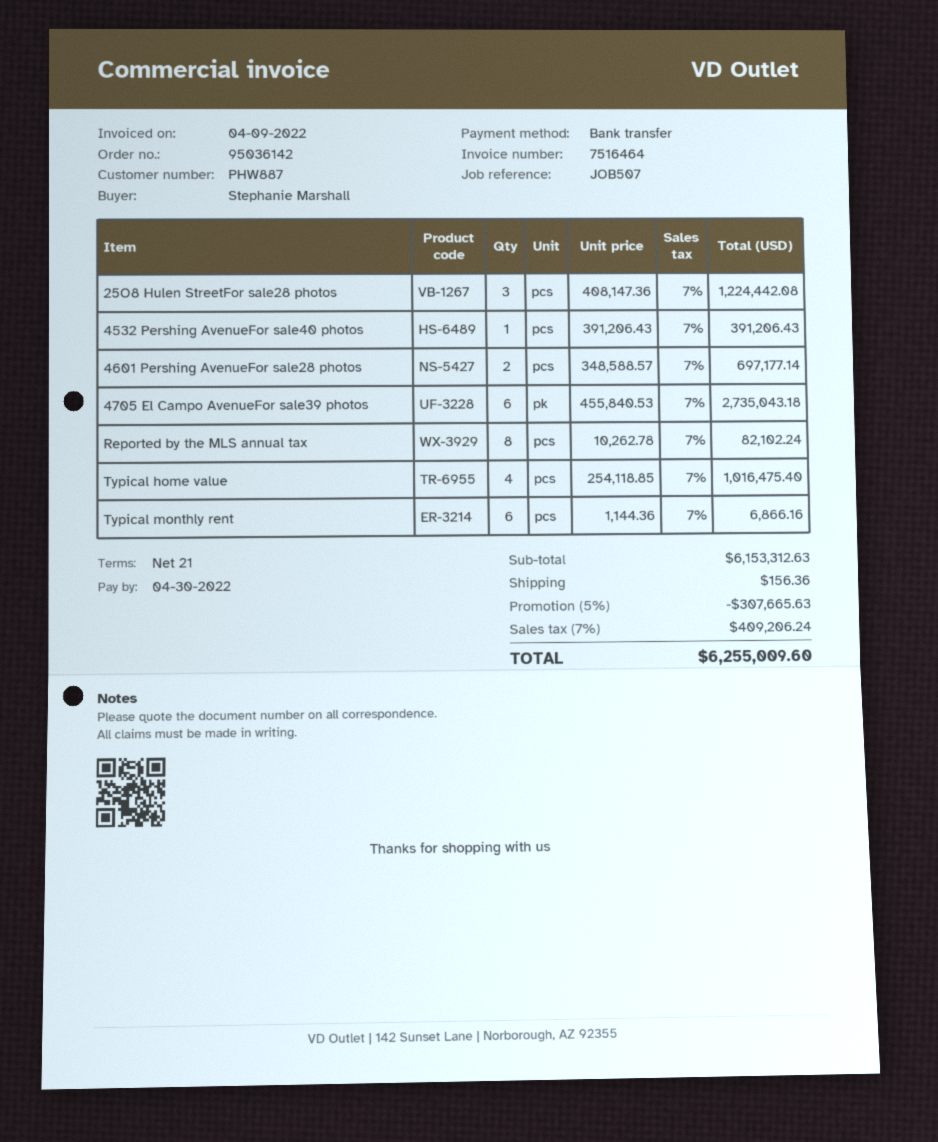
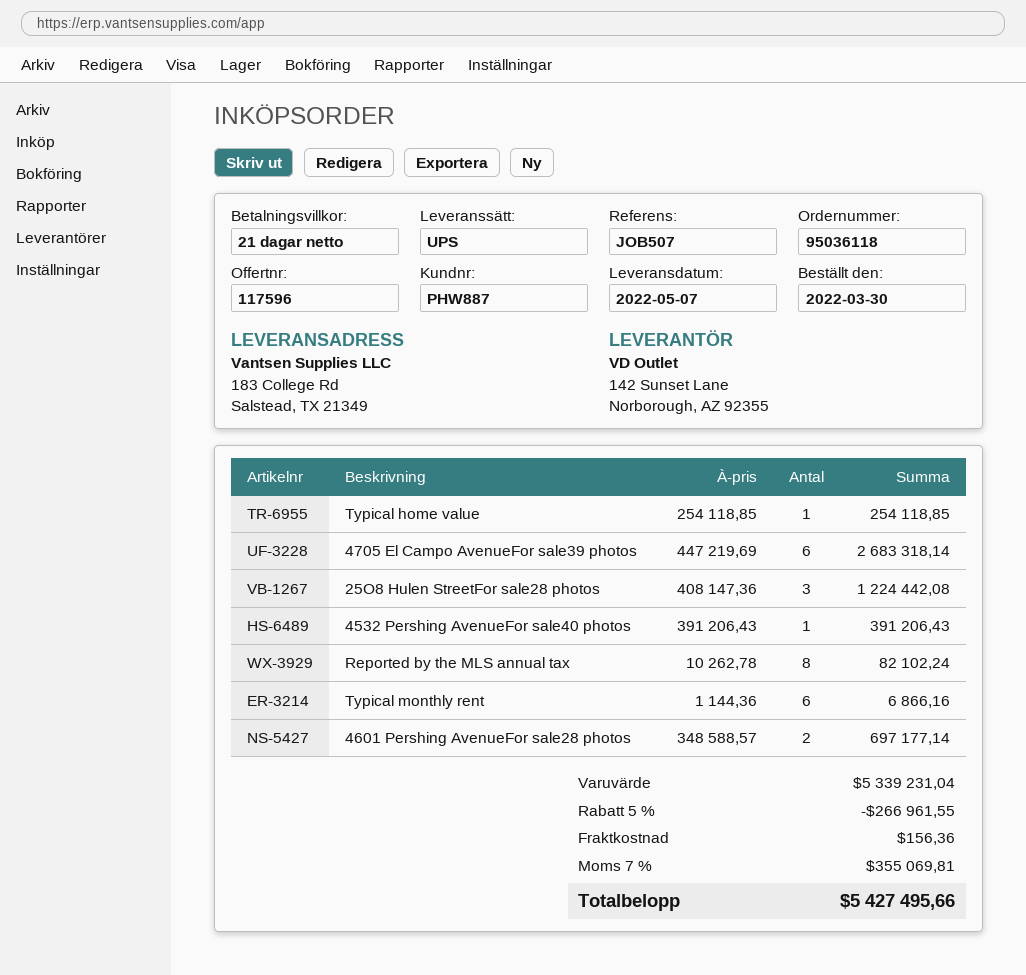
order number: 95036142 -> 95036118
4705 El Campo AvenueFor sale39 photos: 6 x 455840.53 = 2735043.18 -> 6 x 447219.69 = 2683318.14
Typical home value: 4 x 254118.85 = 1016475.40 -> 1 x 254118.85 = 254118.85
subtotal: 6153312.63 -> 5339231.04
discount: 5% = 307665.63 -> 5% = 266961.55
tax: 7% = 409206.24 -> 7% = 355069.81
total: 6255009.60 -> 5427495.66

